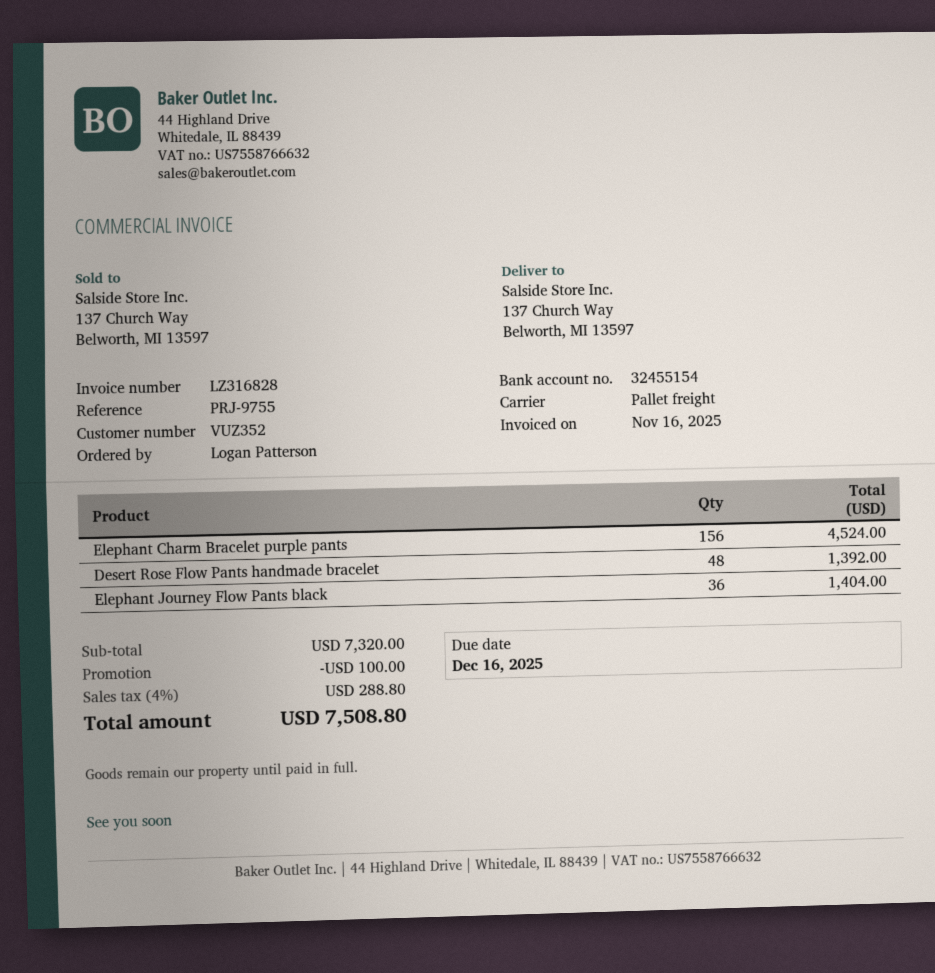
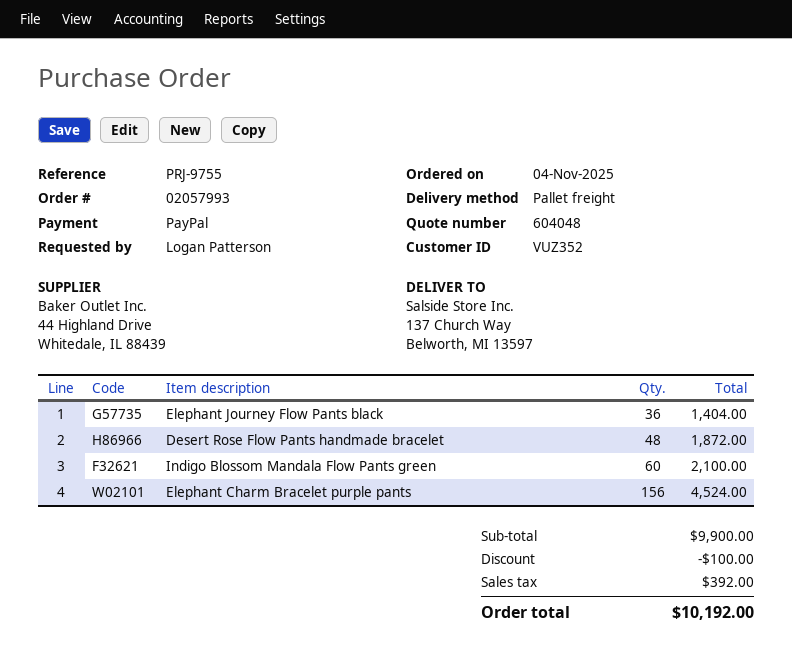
Desert Rose Flow Pants handmade bracelet: 48 for 1392.00 -> 48 for 1872.00
Indigo Blossom Mandala Flow Pants green: none -> 60 for 2100.00
subtotal: 7320.00 -> 9900.00
tax: 288.80 -> 392.00
total: 7508.80 -> 10192.00

